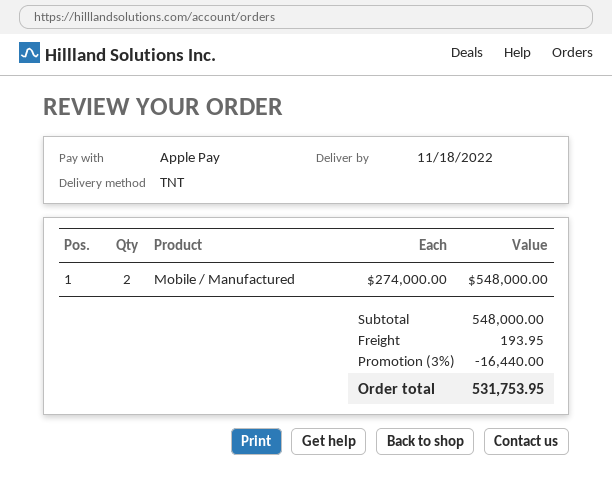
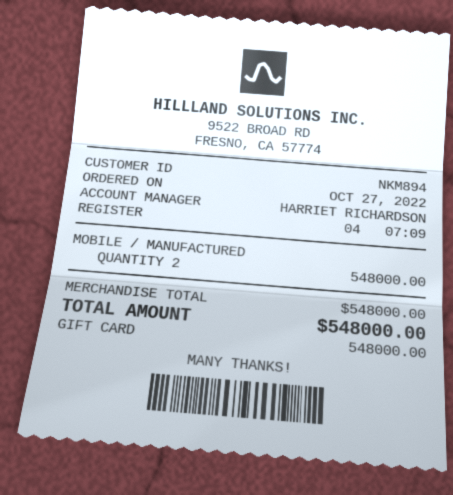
payment method: Apple Pay -> gift card
discount: 3% = 16440.00 -> none
shipping: 193.95 -> none
total: 531753.95 -> 548000.00

